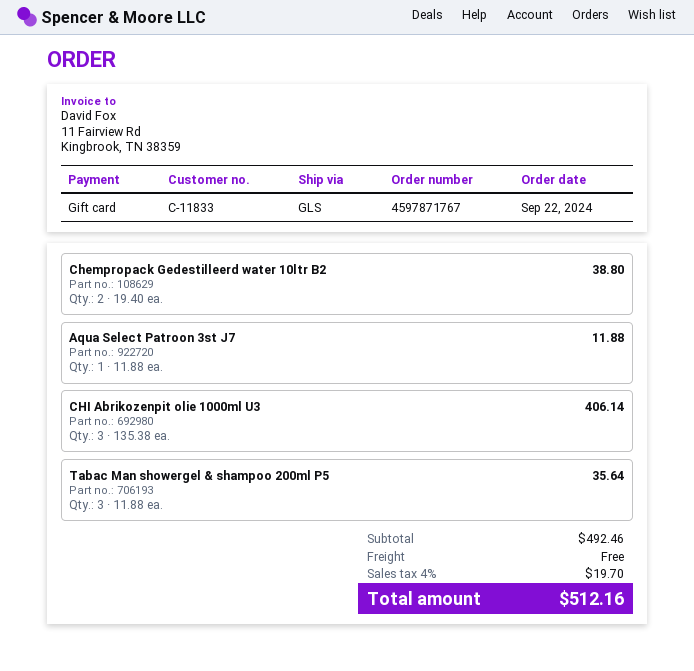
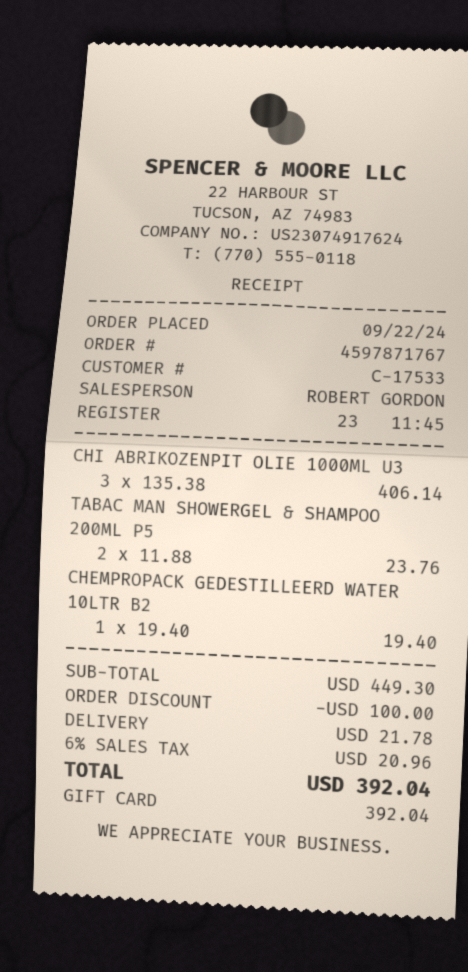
customer number: C-11833 -> C-17533
Chempropack Gedestilleerd water 10ltr B2: 2 x 19.40 = 38.80 -> 1 x 19.40 = 19.40
Aqua Select Patroon 3st J7: 1 x 11.88 = 11.88 -> none
Tabac Man showergel & shampoo 200ml P5: 3 x 11.88 = 35.64 -> 2 x 11.88 = 23.76
subtotal: 492.46 -> 449.30
discount: none -> 100.00
shipping: 0.00 -> 21.78
tax: 4% = 19.70 -> 6% = 20.96
total: 512.16 -> 392.04

